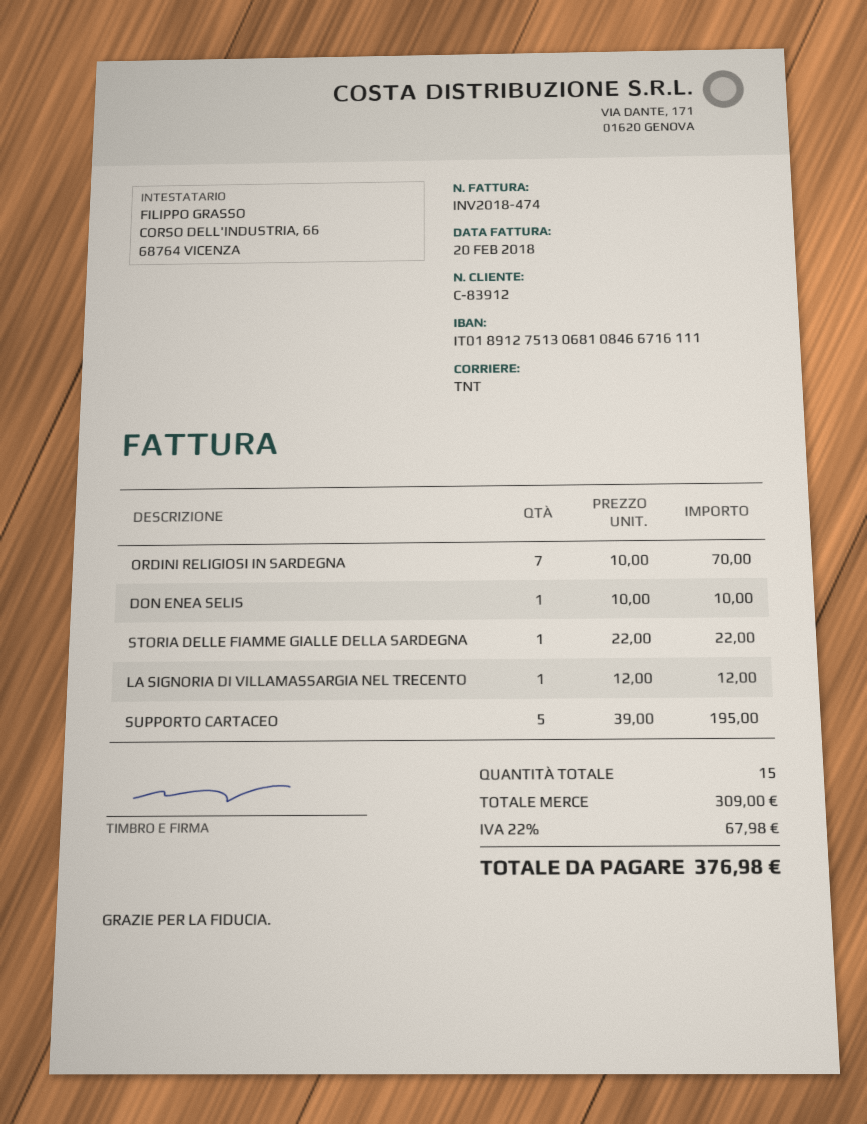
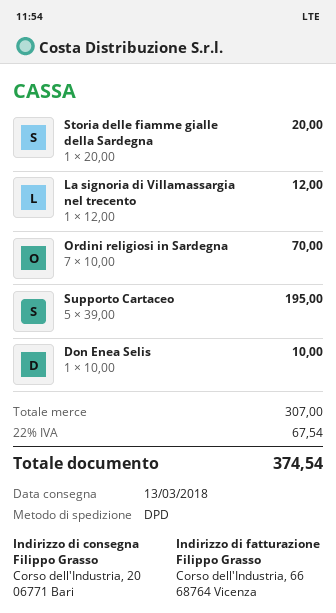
shipping method: TNT -> DPD
STORIA DELLE FIAMME GIALLE DELLA SARDEGNA: 1 x 22.00 = 22.00 -> 1 x 20.00 = 20.00
subtotal: 309.00 -> 307.00
tax: 22% = 67.98 -> 22% = 67.54
total: 376.98 -> 374.54

